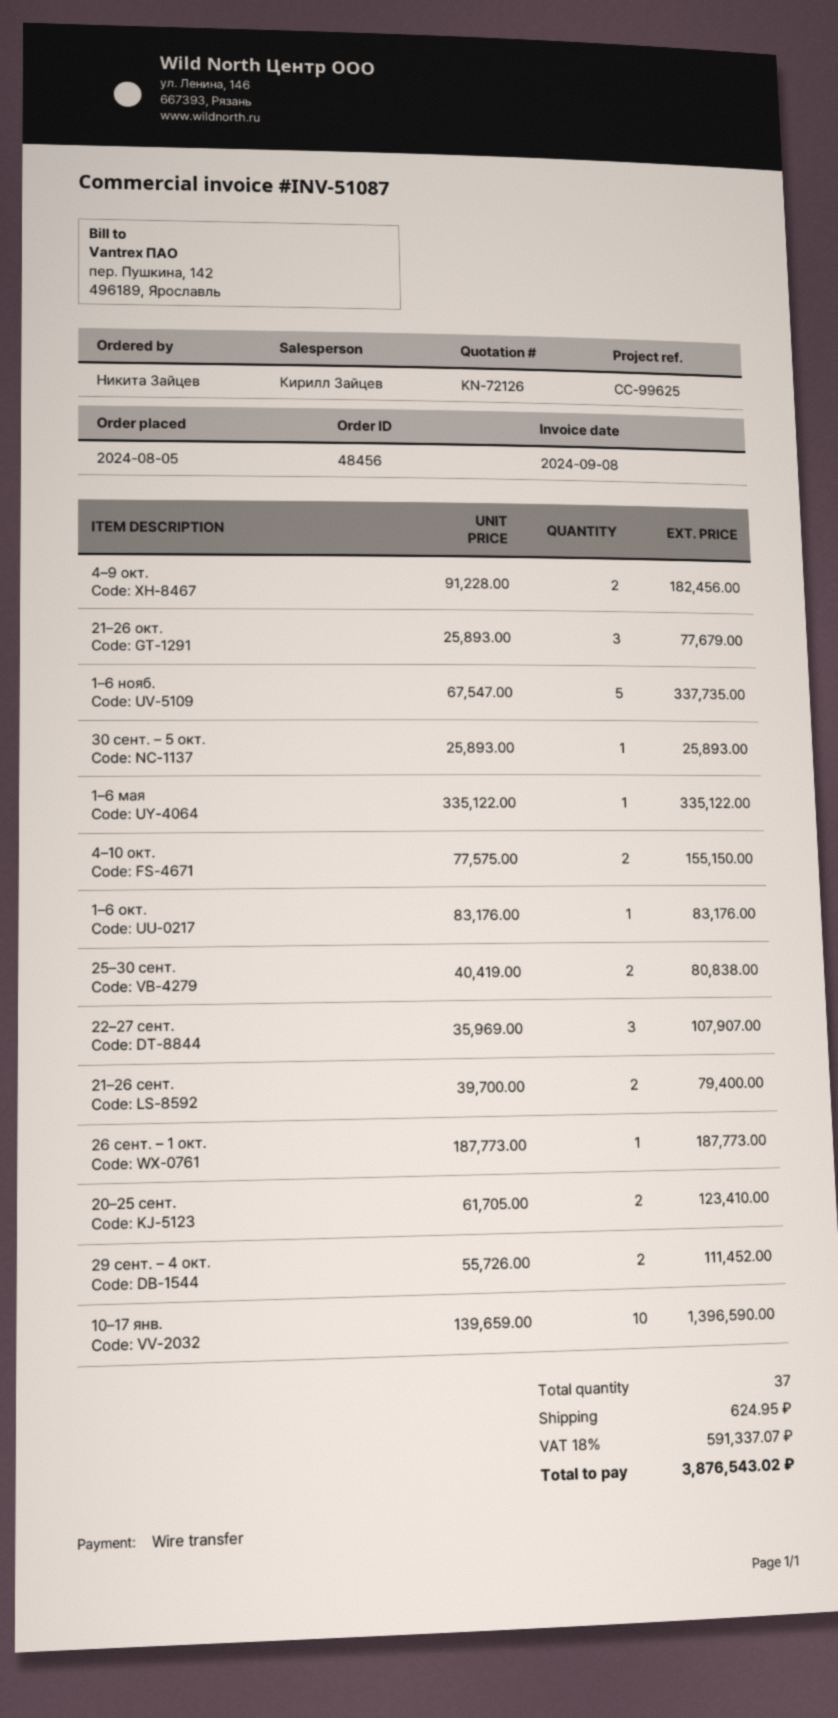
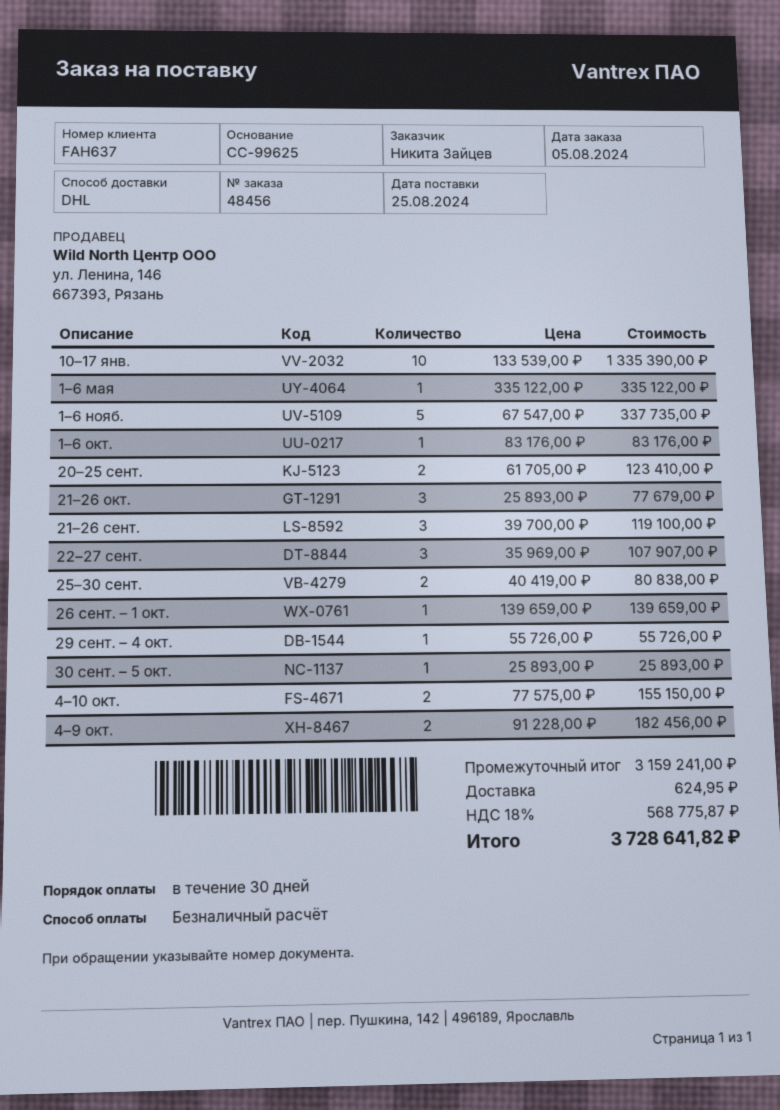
21–26 сент.: 2 x 39700.00 = 79400.00 -> 3 x 39700.00 = 119100.00
26 сент. – 1 окт.: 1 x 187773.00 = 187773.00 -> 1 x 139659.00 = 139659.00
29 сент. – 4 окт.: 2 x 55726.00 = 111452.00 -> 1 x 55726.00 = 55726.00
10–17 янв.: 10 x 139659.00 = 1396590.00 -> 10 x 133539.00 = 1335390.00
tax: 18% = 591337.07 -> 18% = 568775.87
total: 3876543.02 -> 3728641.82

